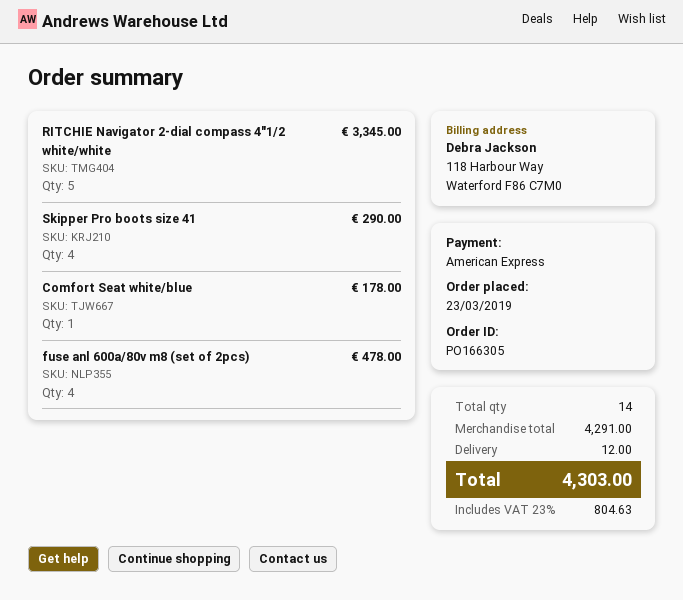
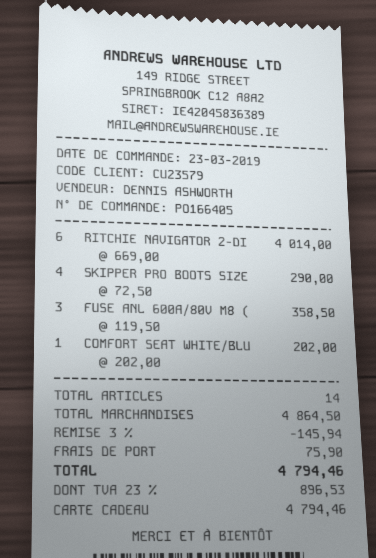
order number: PO166305 -> PO166405
payment method: American Express -> gift card
RITCHIE Navigator 2-dial compass 4"1/2 white/white: 5 for 3345.00 -> 6 for 4014.00
Comfort Seat white/blue: 1 for 178.00 -> 1 for 202.00
fuse anl 600a/80v m8 (set of 2pcs): 4 for 478.00 -> 3 for 358.50
subtotal: 4291.00 -> 4864.50
discount: none -> 3% = 145.94
shipping: 12.00 -> 75.90
tax: 23% = 804.63 -> 23% = 896.53
total: 4303.00 -> 4794.46

